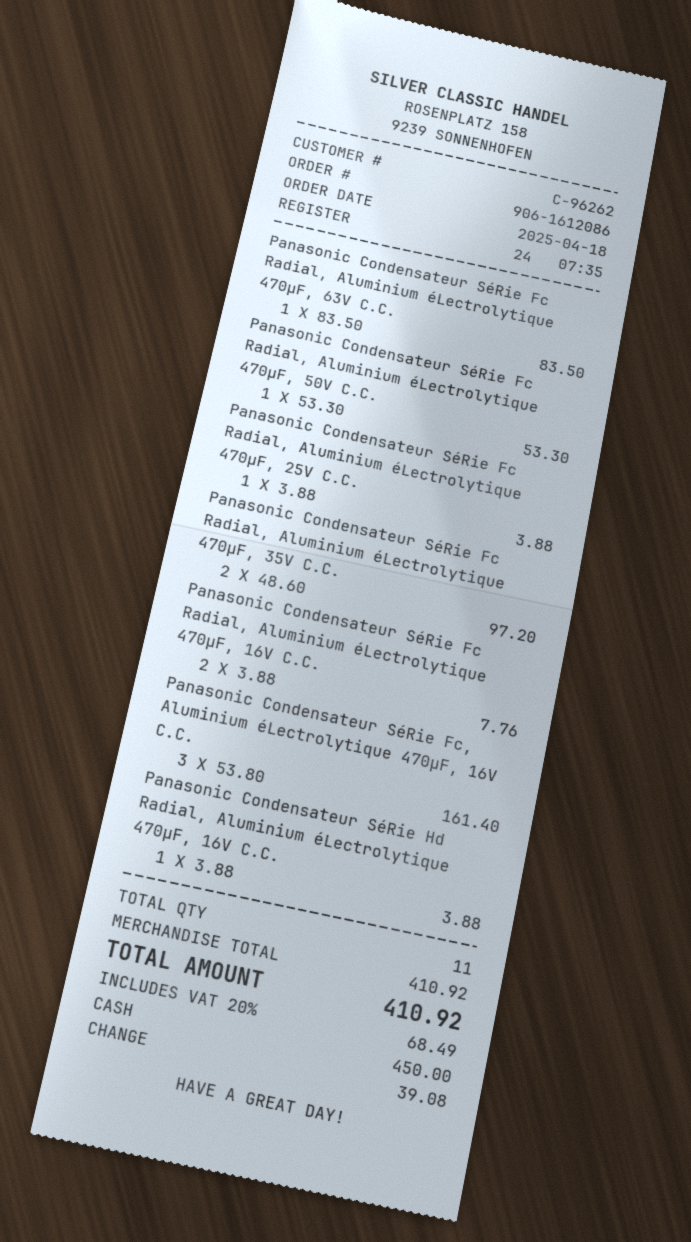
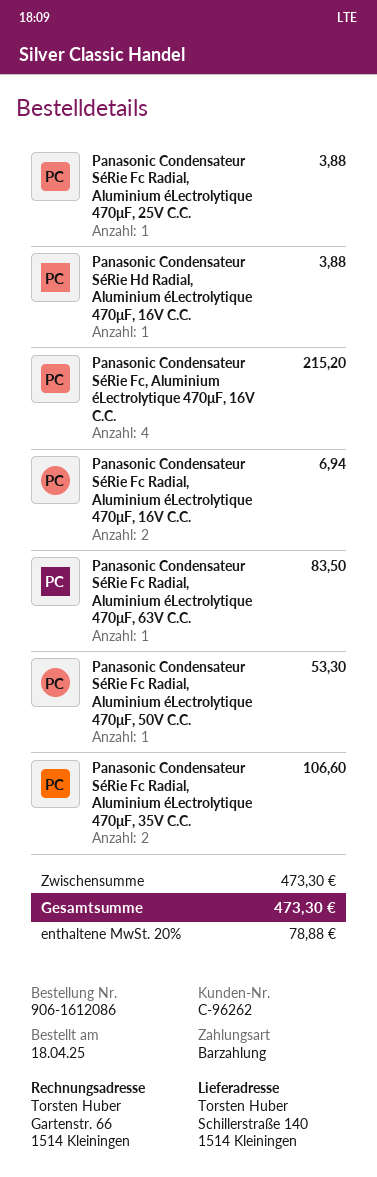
Panasonic Condensateur SéRie Fc Radial, Aluminium éLectrolytique 470μF, 35V C.C.: 2 for 97.20 -> 2 for 106.60
Panasonic Condensateur SéRie Fc Radial, Aluminium éLectrolytique 470μF, 16V C.C.: 2 for 7.76 -> 2 for 6.94
Panasonic Condensateur SéRie Fc, Aluminium éLectrolytique 470μF, 16V C.C.: 3 for 161.40 -> 4 for 215.20
subtotal: 410.92 -> 473.30
tax: 20% = 68.49 -> 20% = 78.88
total: 410.92 -> 473.30

